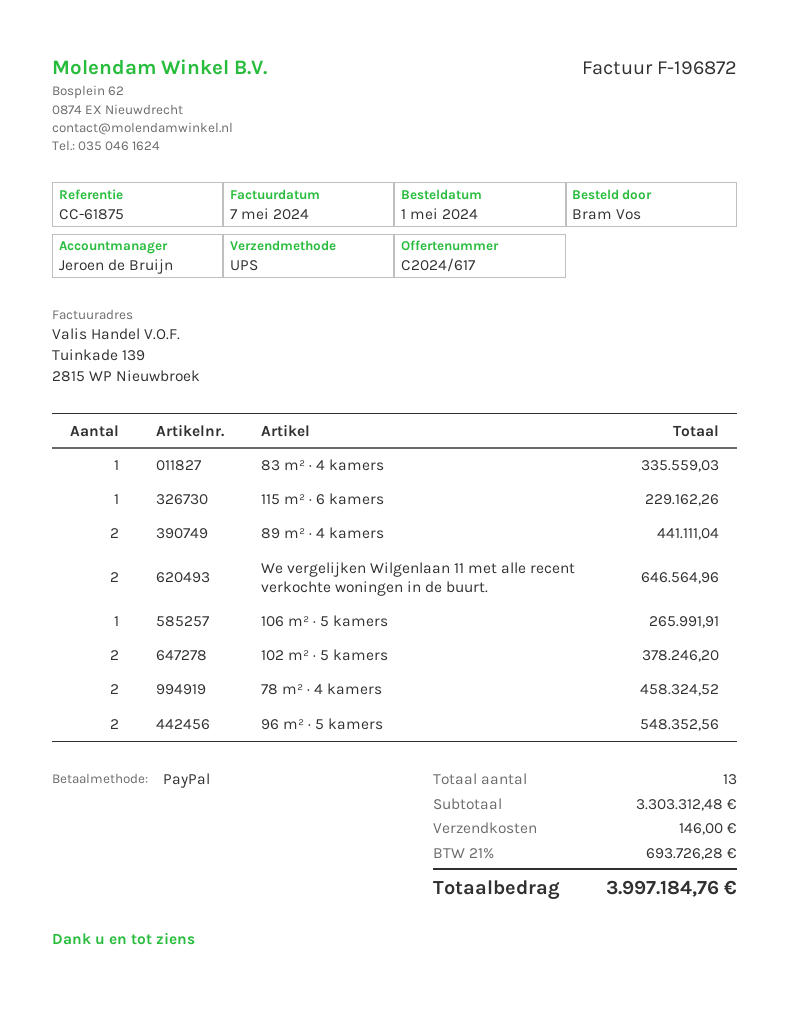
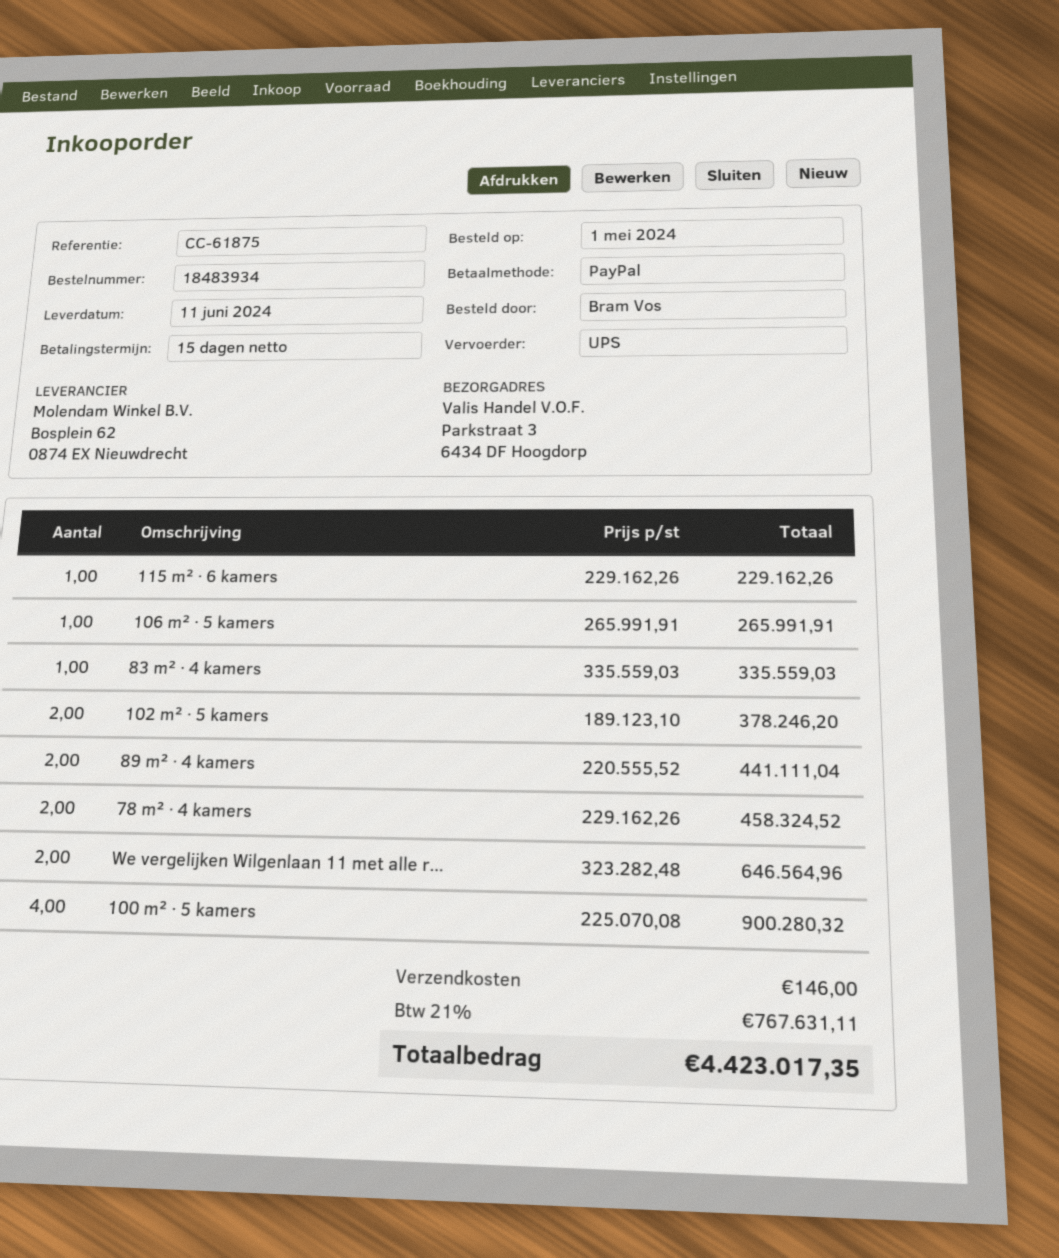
96 m² · 5 kamers: 2 for 548352.56 -> none
100 m² · 5 kamers: none -> 4 for 900280.32
tax: 21% = 693726.28 -> 21% = 767631.11
total: 3997184.76 -> 4423017.35

